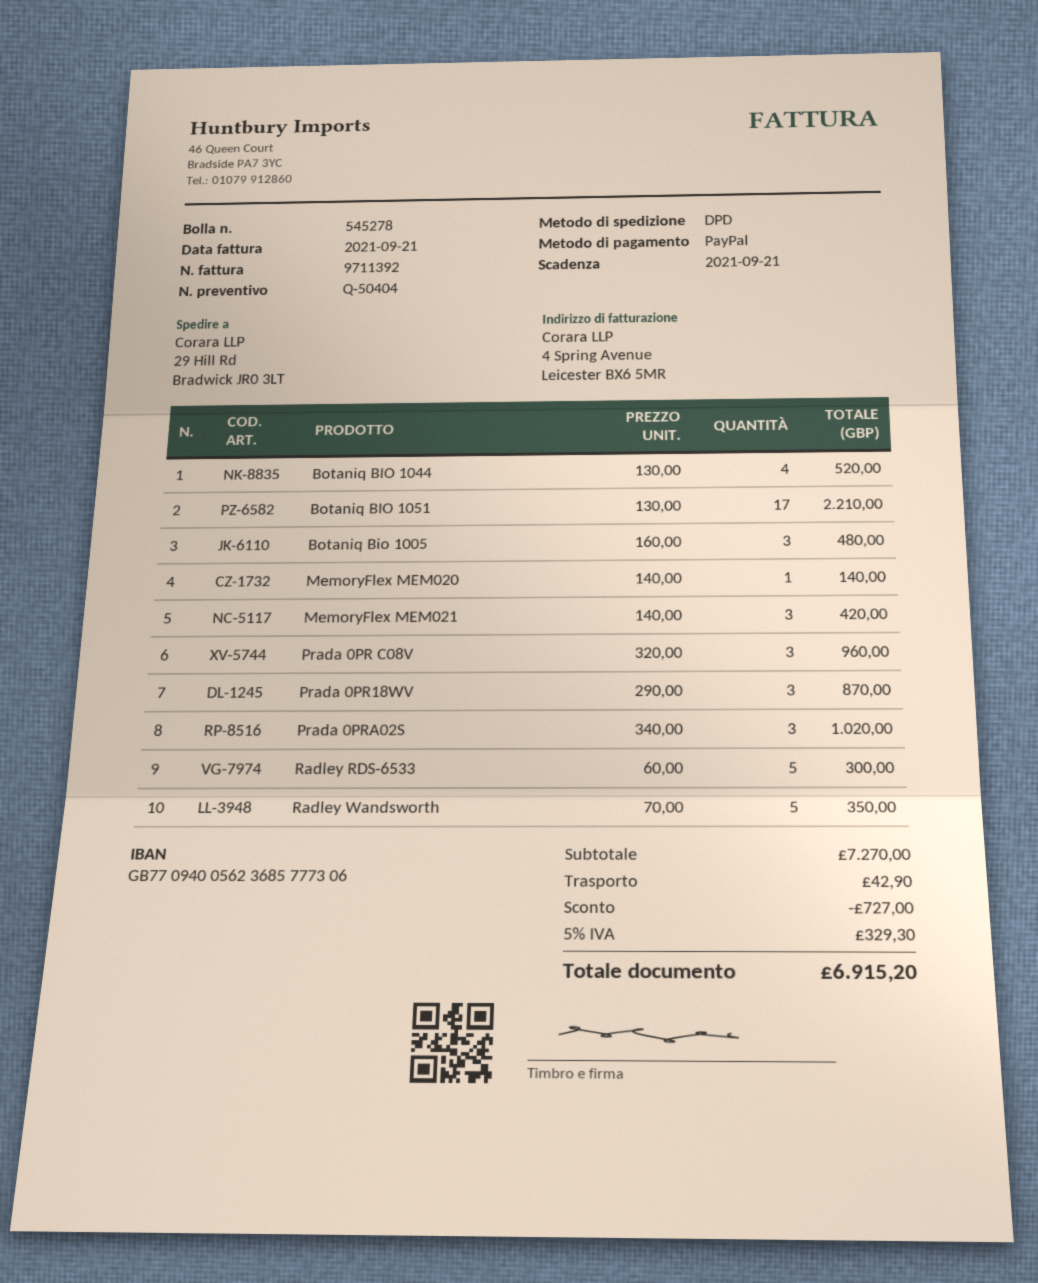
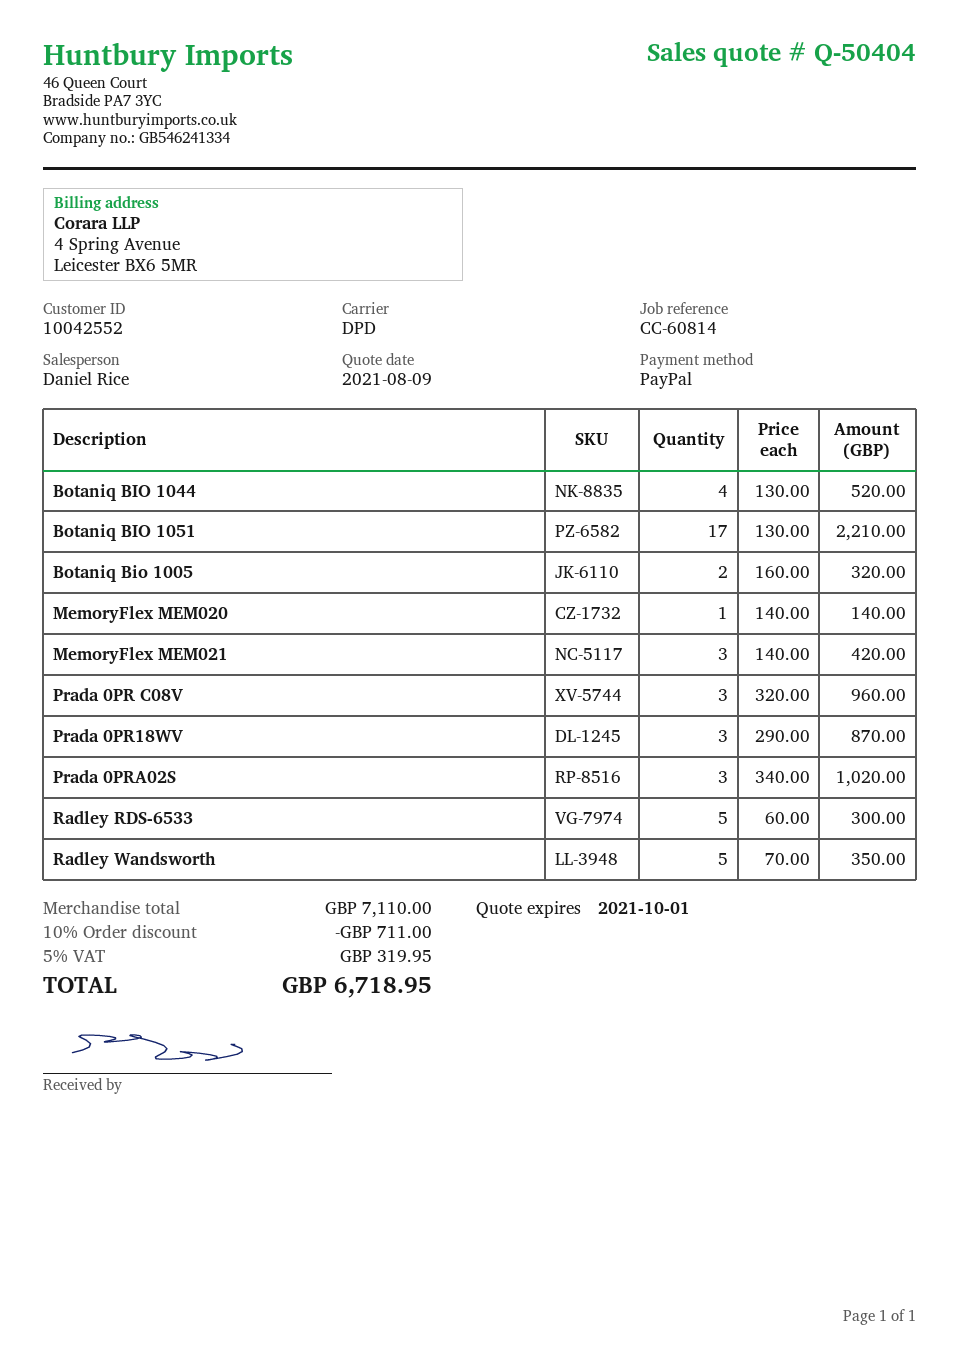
Botaniq Bio 1005: 3 x 160.00 = 480.00 -> 2 x 160.00 = 320.00
subtotal: 7270.00 -> 7110.00
discount: 727.00 -> 711.00
shipping: 42.90 -> none
tax: 5% = 329.30 -> 5% = 319.95
total: 6915.20 -> 6718.95

